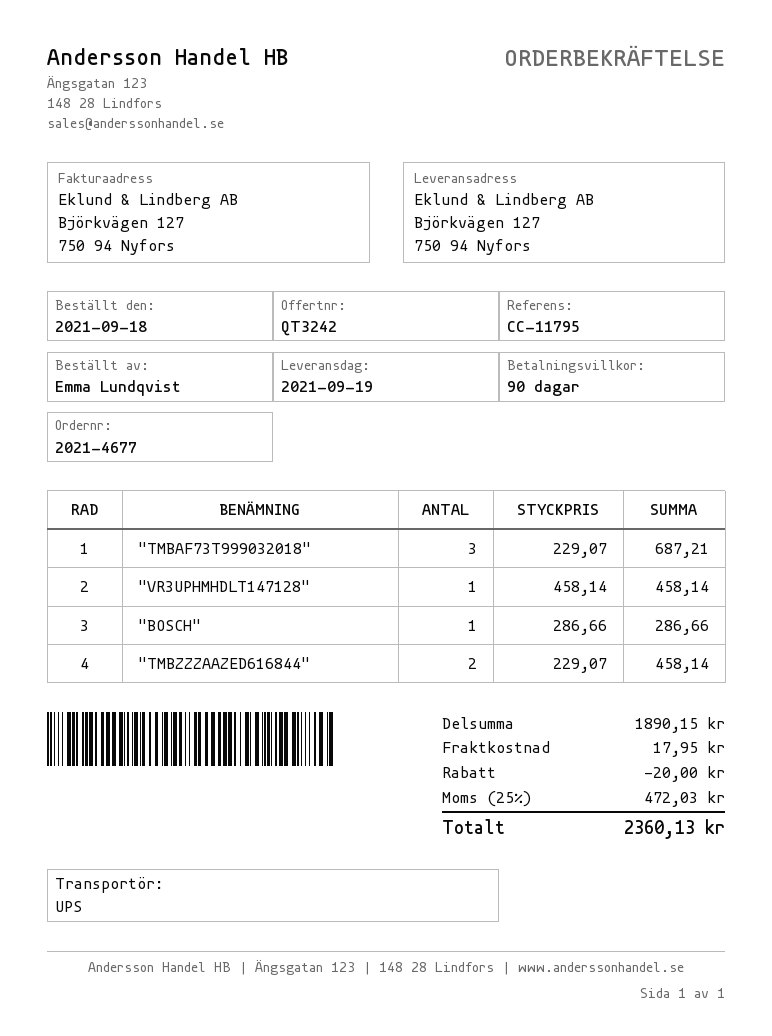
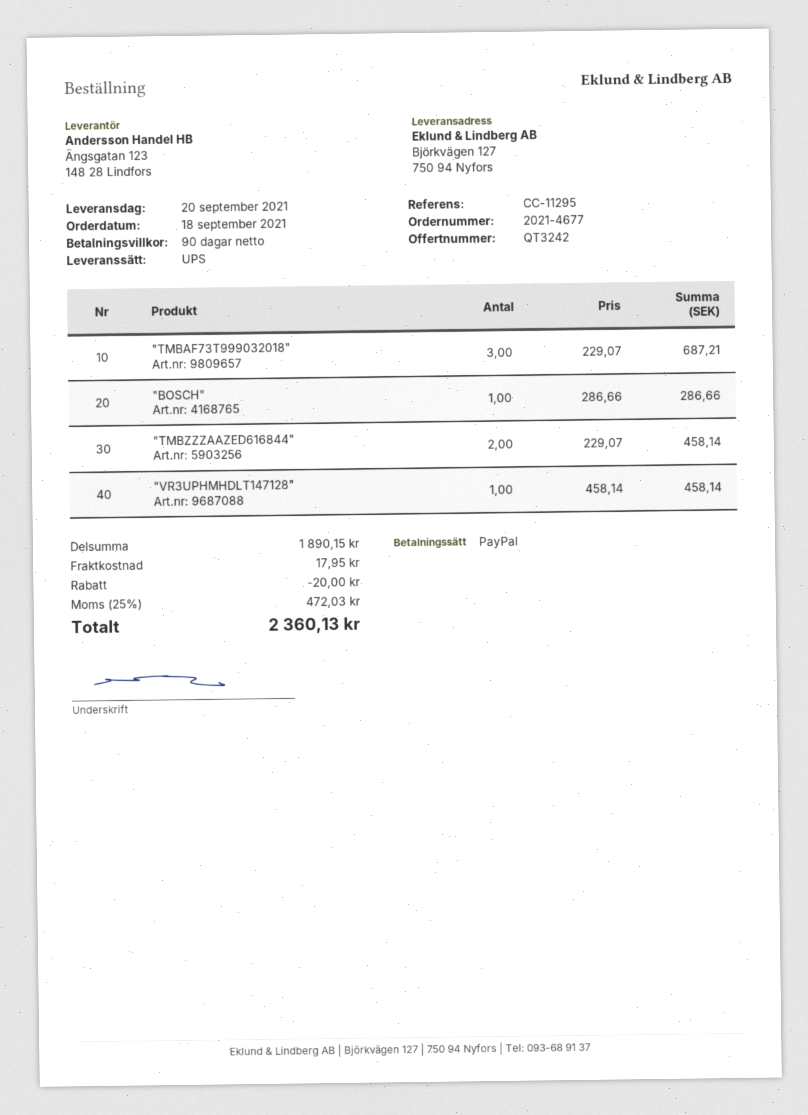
delivery date: 2021-09-19 -> 2021-09-20
reference: CC-11795 -> CC-11295

